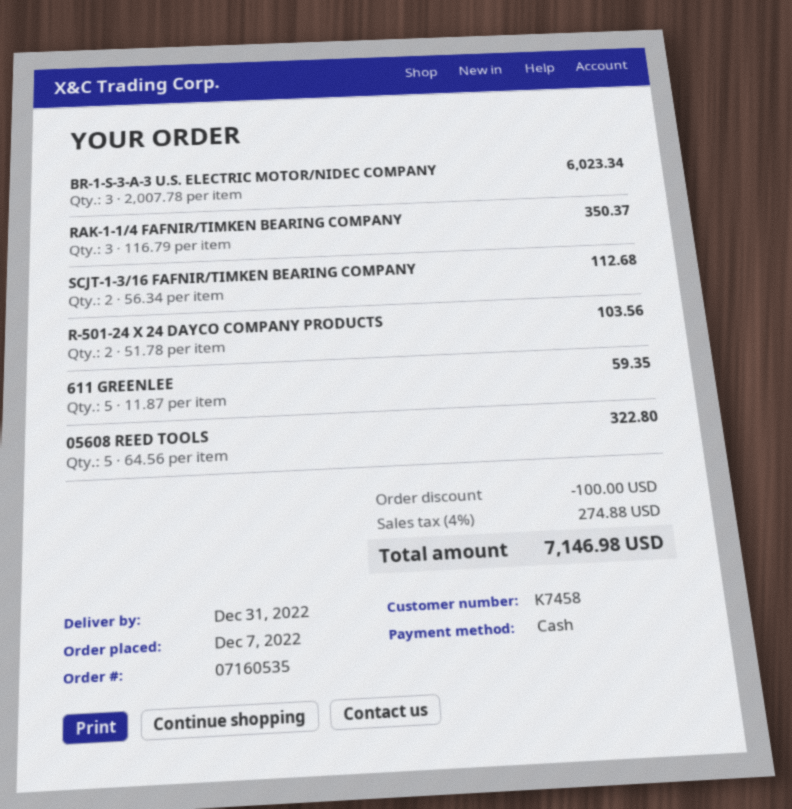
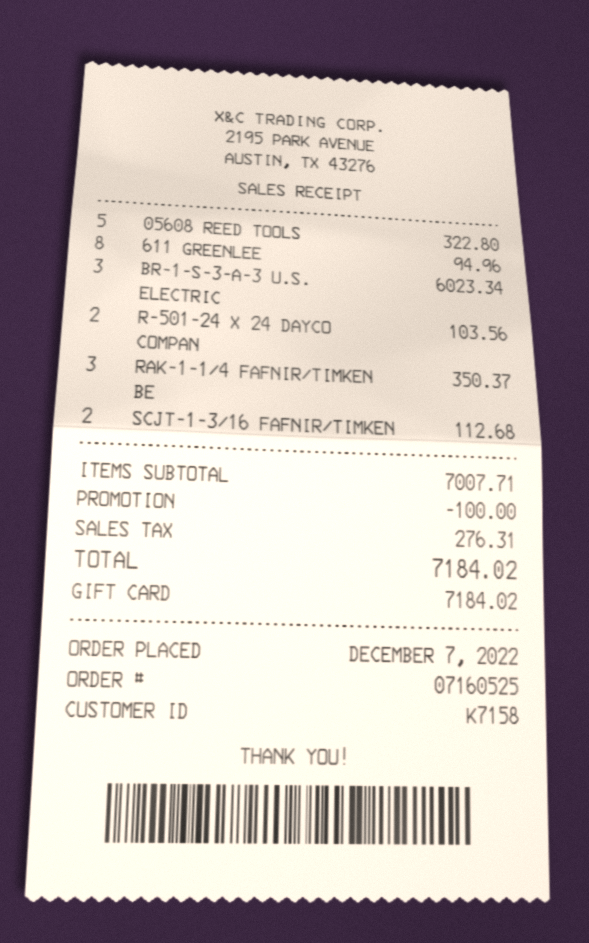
order number: 07160535 -> 07160525
customer number: K7458 -> K7158
payment method: cash -> gift card
611 GREENLEE: 5 for 59.35 -> 8 for 94.96
tax: 274.88 -> 276.31
total: 7146.98 -> 7184.02

